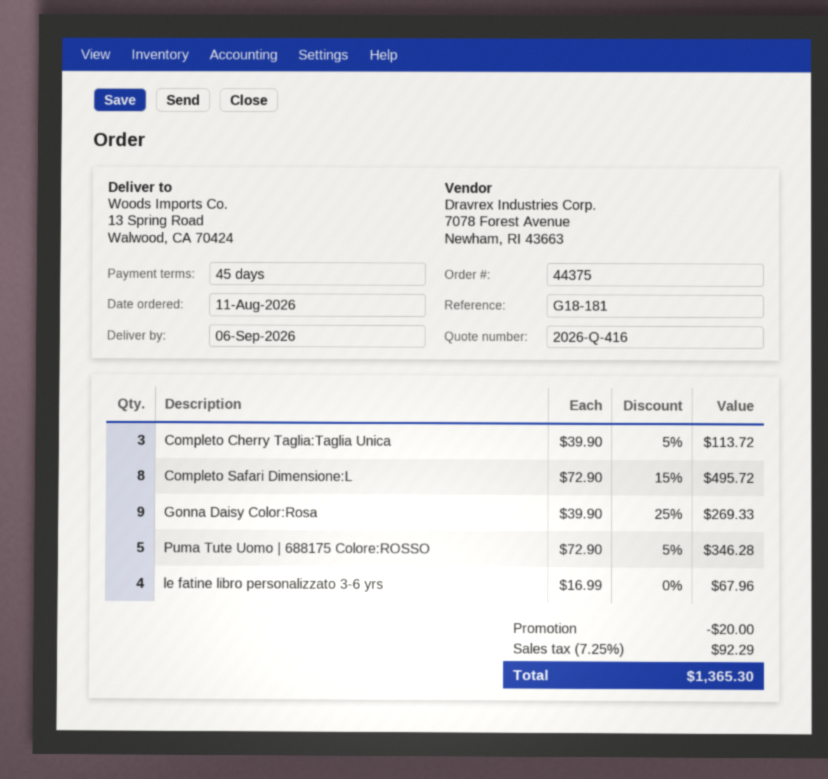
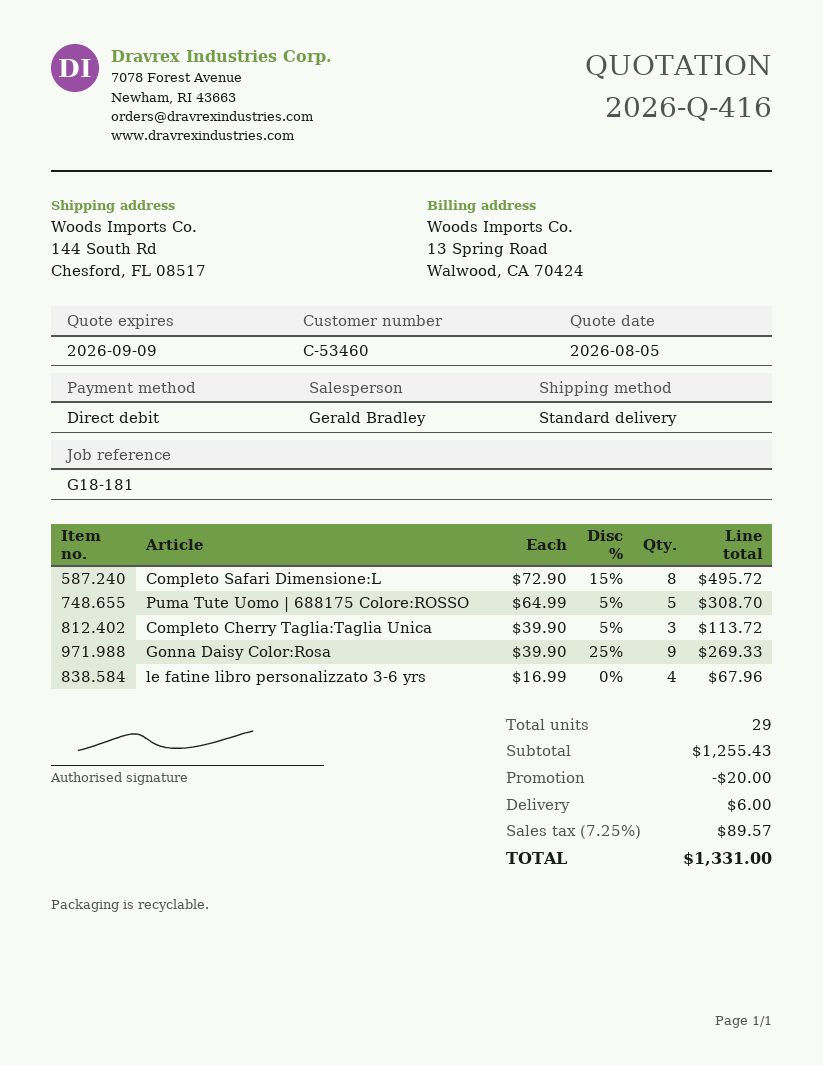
ship to: 13 Spring Road, Walwood, CA 70424 -> 144 South Rd, Chesford, FL 08517
Puma Tute Uomo | 688175 Colore:ROSSO: 5 x 72.90 - 5% = 346.28 -> 5 x 64.99 - 5% = 308.70
shipping: none -> 6.00
tax: 7.25% = 92.29 -> 7.25% = 89.57
total: 1365.30 -> 1331.00

